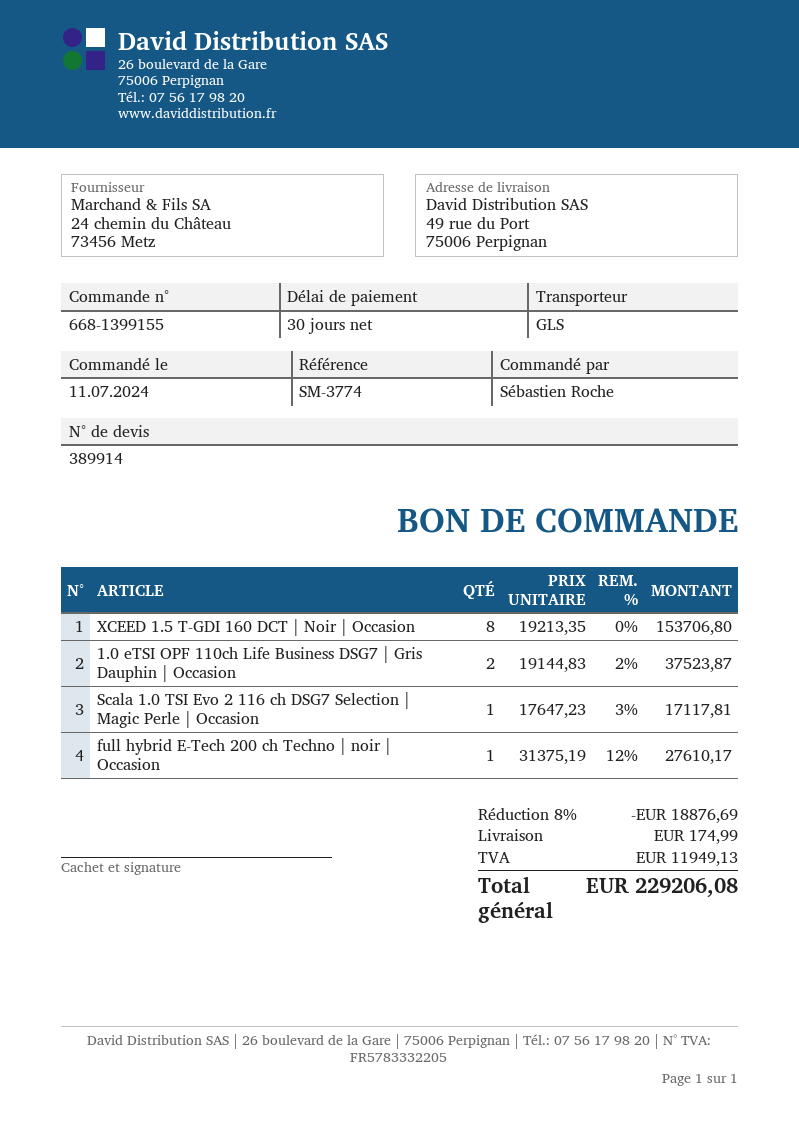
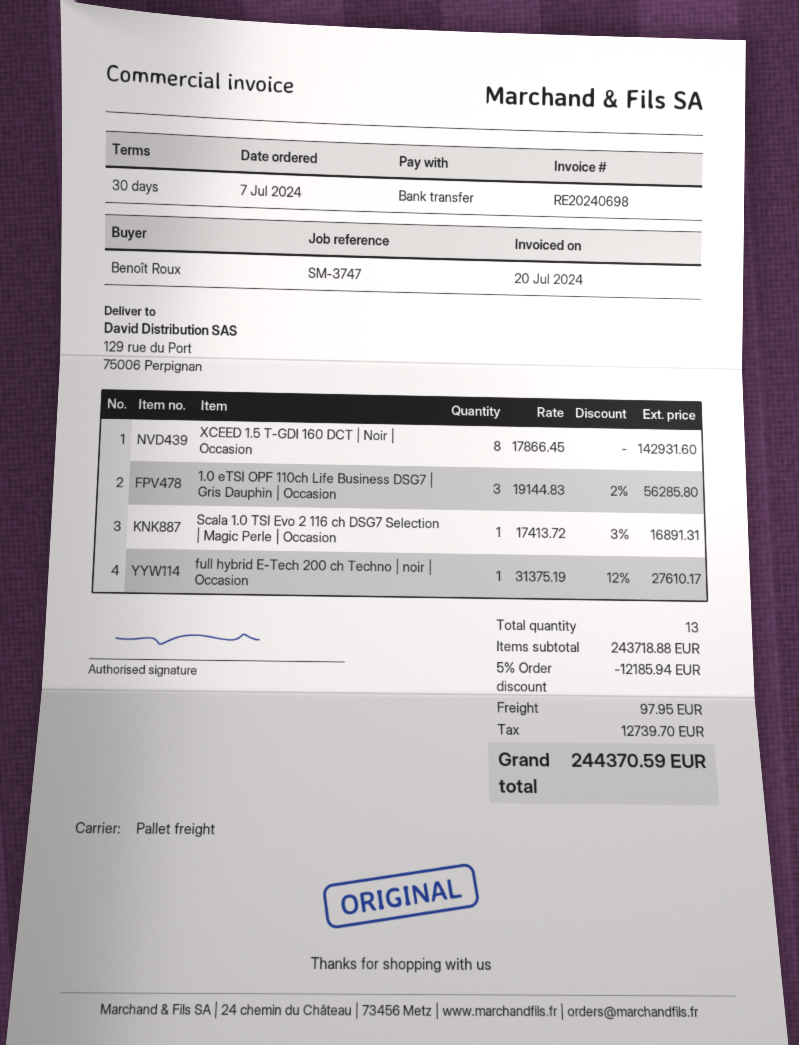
order date: 2024-07-11 -> 2024-07-07
reference: SM-3774 -> SM-3747
ordered by: Sébastien Roche -> Benoît Roux
shipping method: GLS -> pallet freight
ship to: 49 rue du Port, 75006 Perpignan -> 129 rue du Port, 75006 Perpignan
XCEED 1.5 T-GDI 160 DCT | Noir | Occasion: 8 x 19213.35 = 153706.80 -> 8 x 17866.45 = 142931.60
1.0 eTSI OPF 110ch Life Business DSG7 | Gris Dauphin | Occasion: 2 x 19144.83 - 2% = 37523.87 -> 3 x 19144.83 - 2% = 56285.80
Scala 1.0 TSI Evo 2 116 ch DSG7 Selection | Magic Perle | Occasion: 1 x 17647.23 - 3% = 17117.81 -> 1 x 17413.72 - 3% = 16891.31
discount: 8% = 18876.69 -> 5% = 12185.94
shipping: 174.99 -> 97.95
tax: 11949.13 -> 12739.70
total: 229206.08 -> 244370.59

